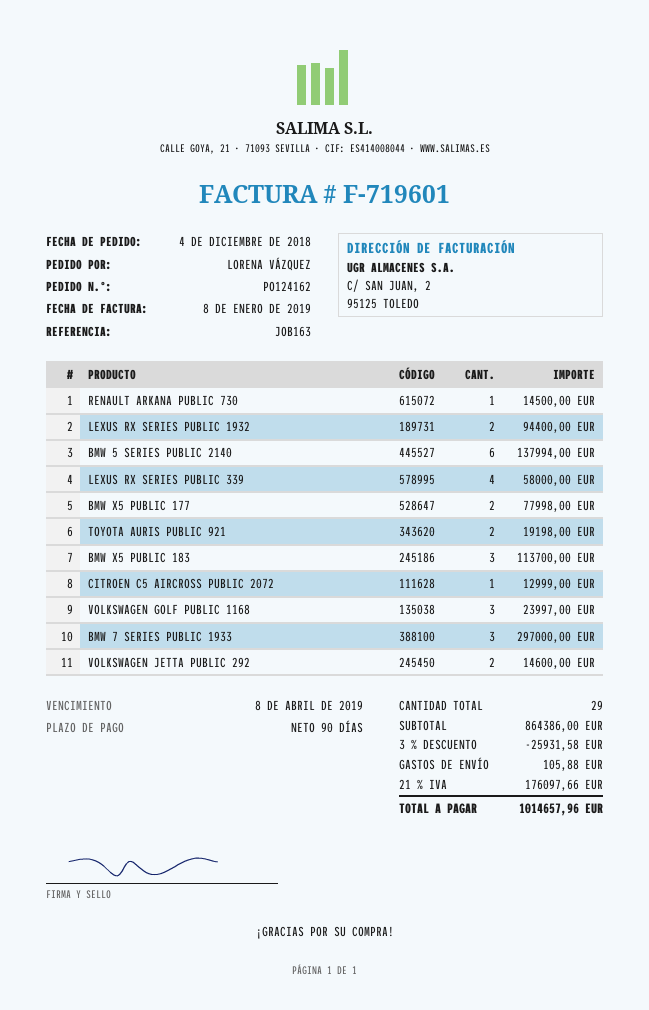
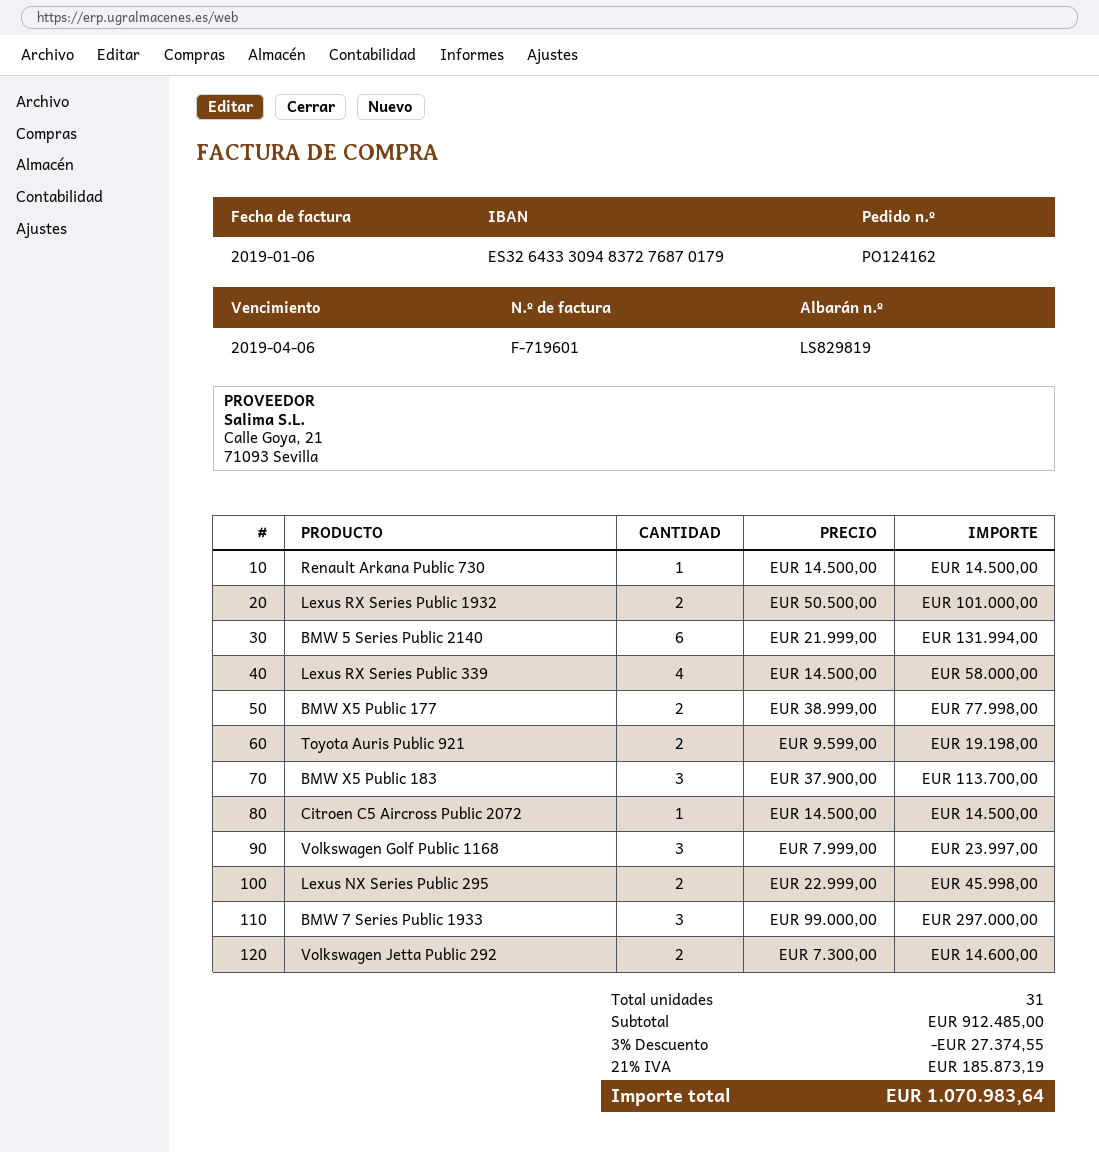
invoice date: 2019-01-08 -> 2019-01-06
due date: 2019-04-08 -> 2019-04-06
LEXUS RX SERIES PUBLIC 1932: 2 for 94400.00 -> 2 for 101000.00
BMW 5 SERIES PUBLIC 2140: 6 for 137994.00 -> 6 for 131994.00
CITROEN C5 AIRCROSS PUBLIC 2072: 1 for 12999.00 -> 1 for 14500.00
Lexus NX Series Public 295: none -> 2 for 45998.00
total quantity: 29 -> 31
subtotal: 864386.00 -> 912485.00
discount: 3% = 25931.58 -> 3% = 27374.55
shipping: 105.88 -> none
tax: 21% = 176097.66 -> 21% = 185873.19
total: 1014657.96 -> 1070983.64

